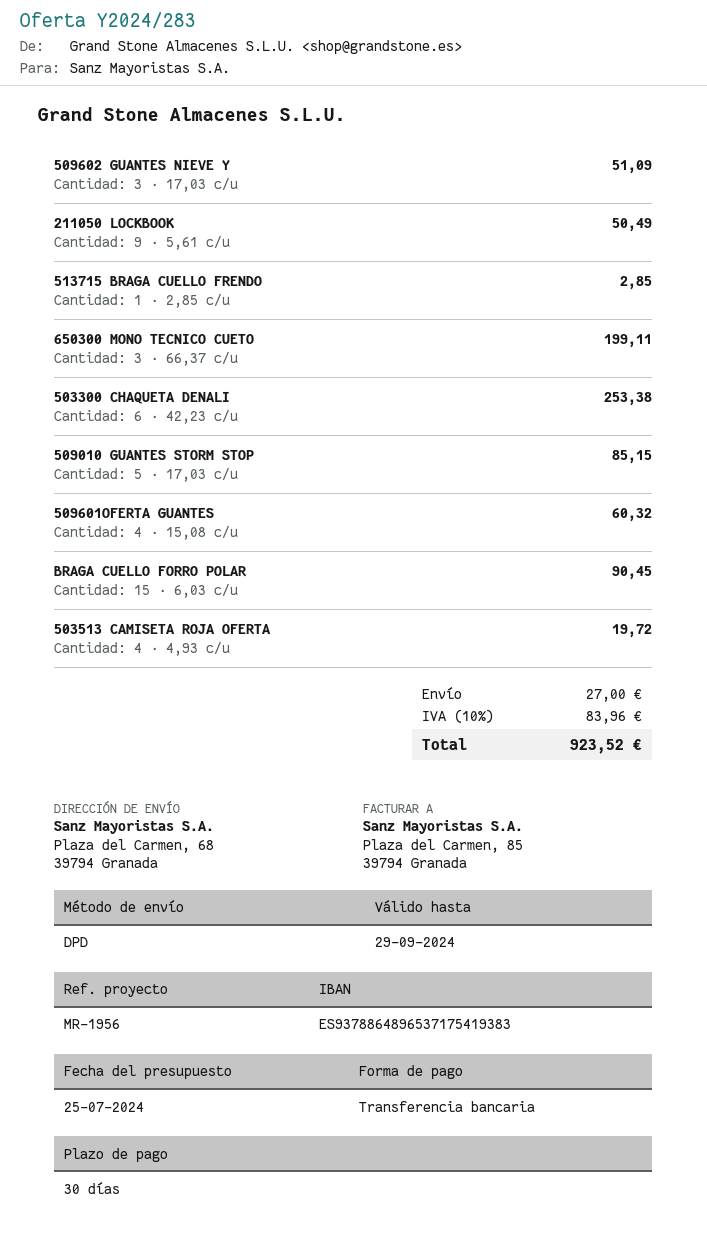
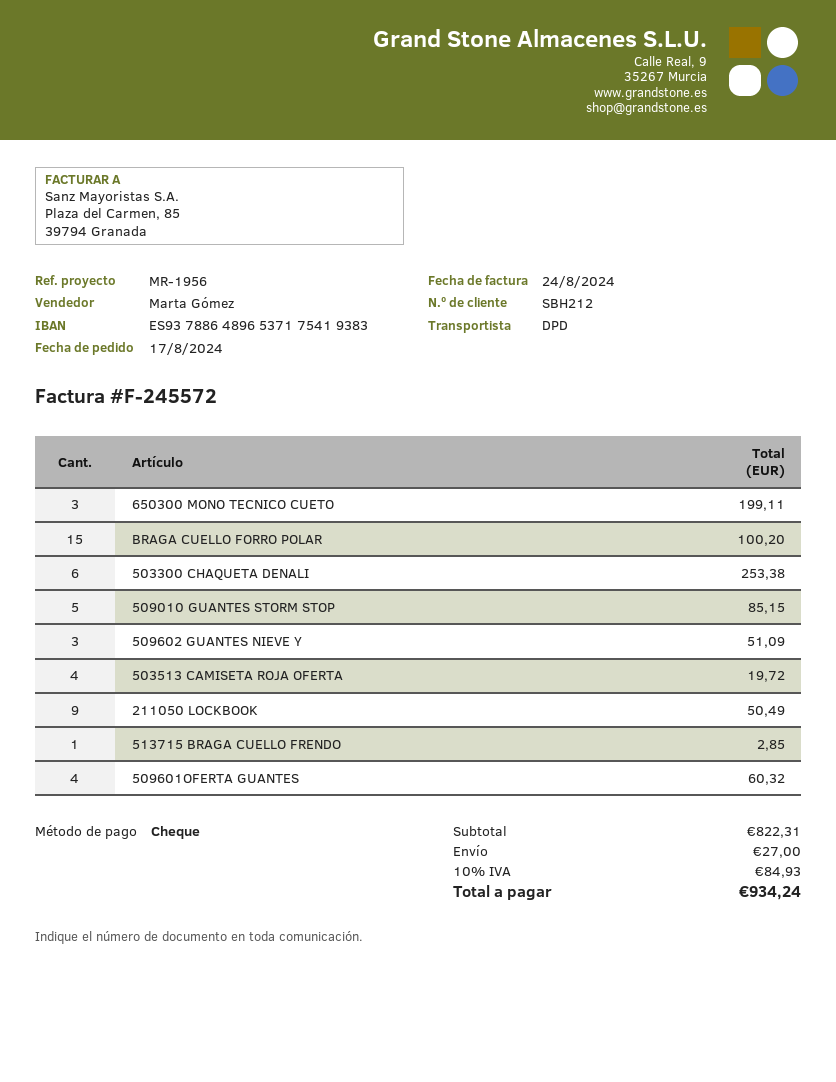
payment method: bank transfer -> cheque
BRAGA CUELLO FORRO POLAR: 15 for 90.45 -> 15 for 100.20
tax: 10% = 83.96 -> 10% = 84.93
total: 923.52 -> 934.24

